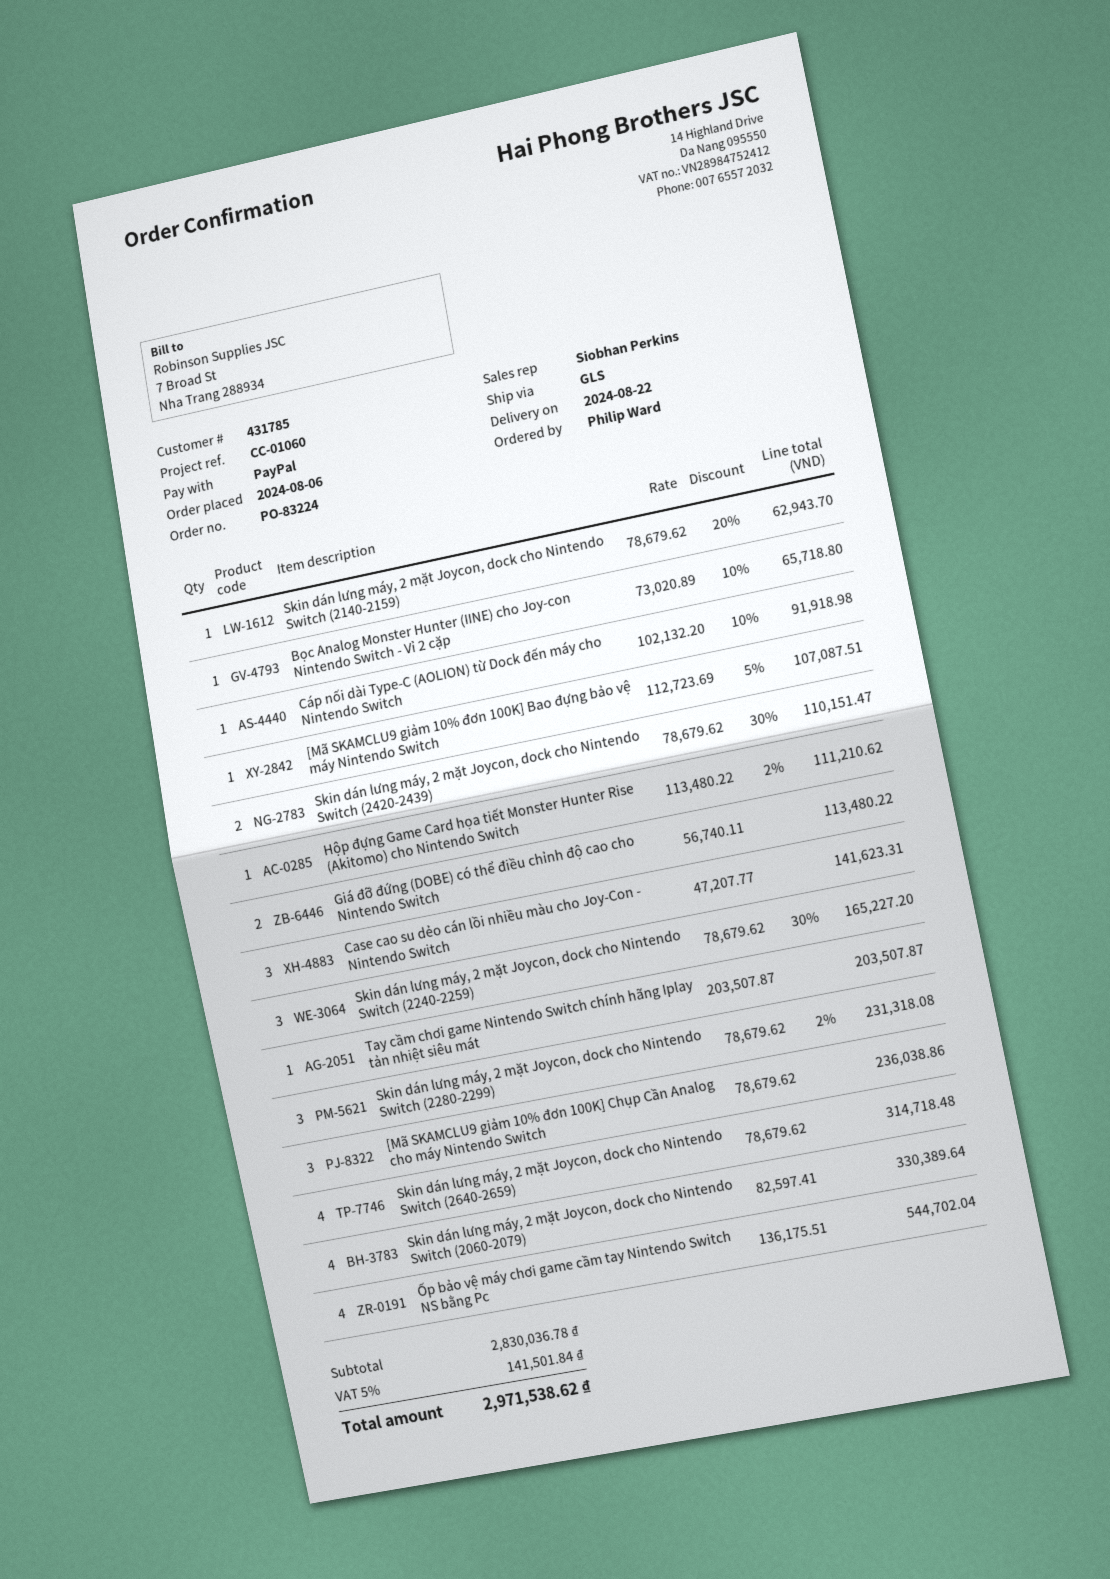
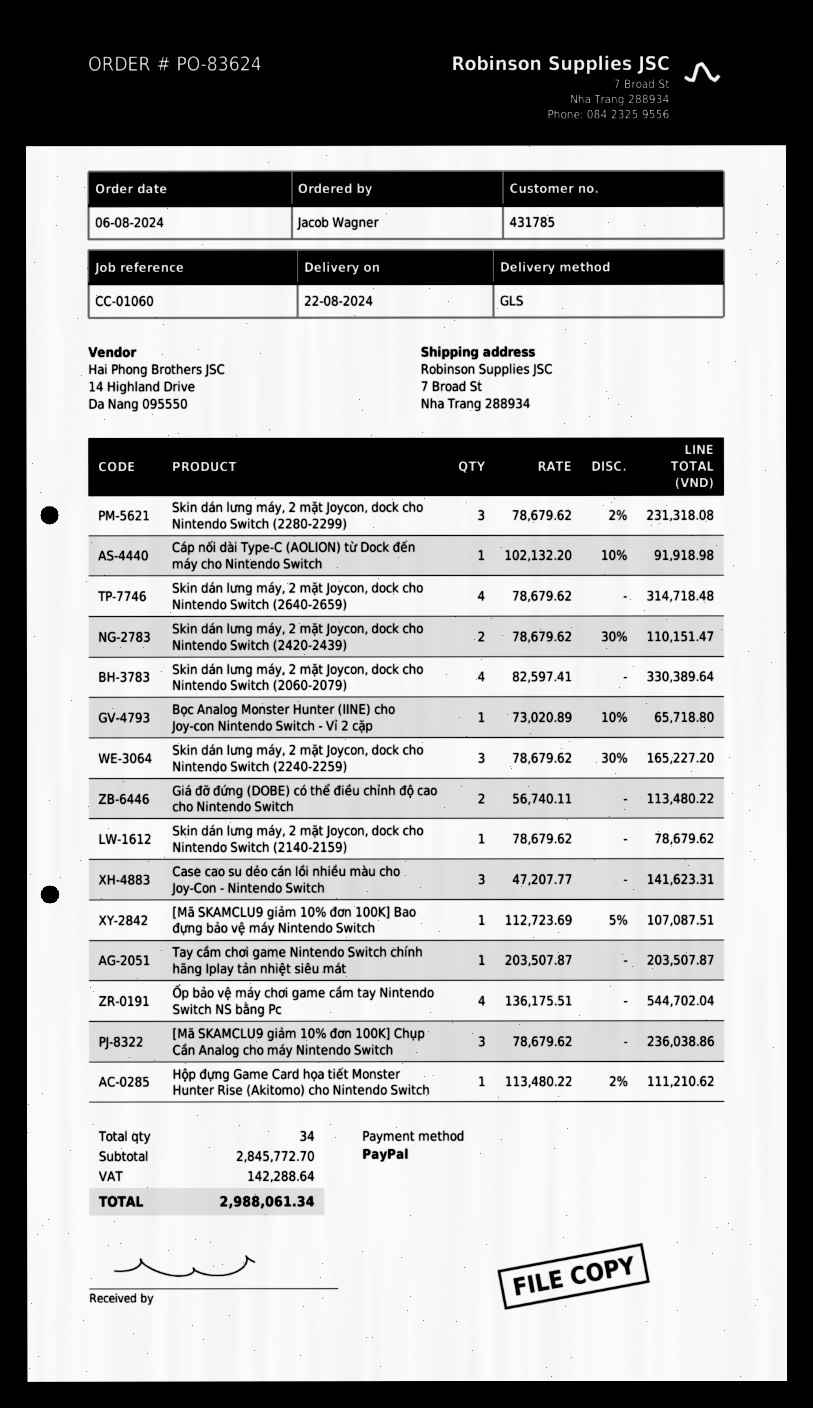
order number: PO-83224 -> PO-83624
ordered by: Philip Ward -> Jacob Wagner
Skin dán lưng máy, 2 mặt Joycon, dock cho Nintendo Switch (2140-2159): 1 x 78679.62 - 20% = 62943.70 -> 1 x 78679.62 = 78679.62
subtotal: 2830036.78 -> 2845772.70
tax: 141501.84 -> 142288.64
total: 2971538.62 -> 2988061.34

